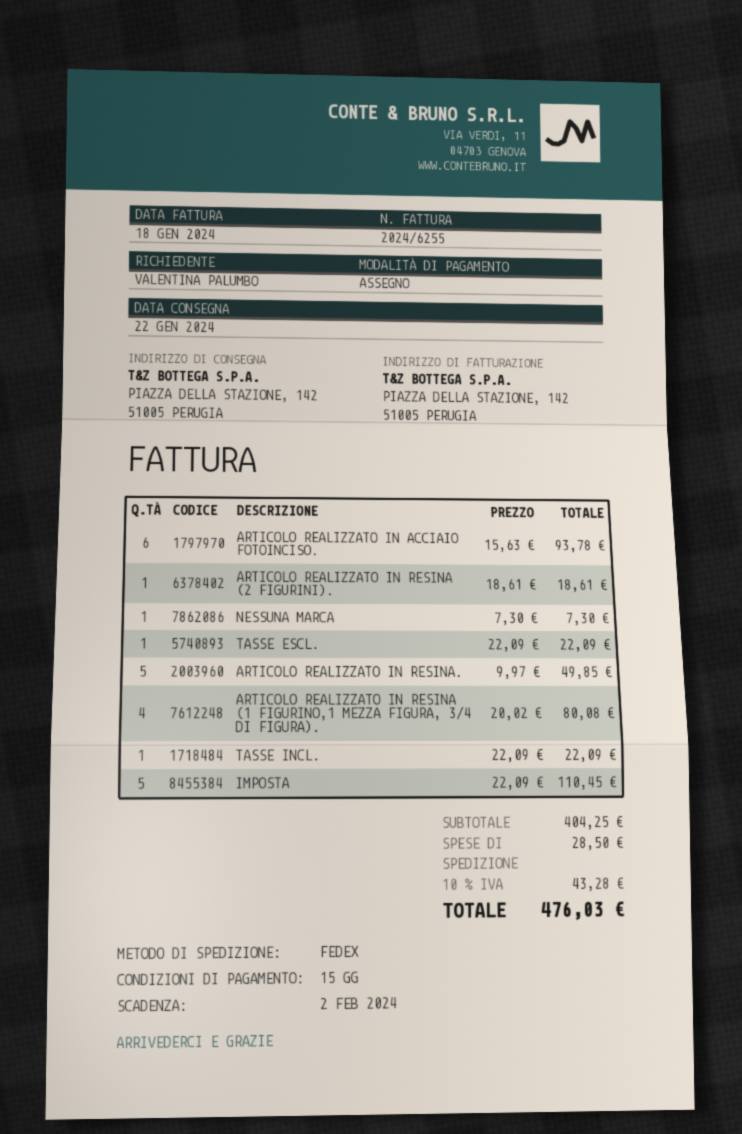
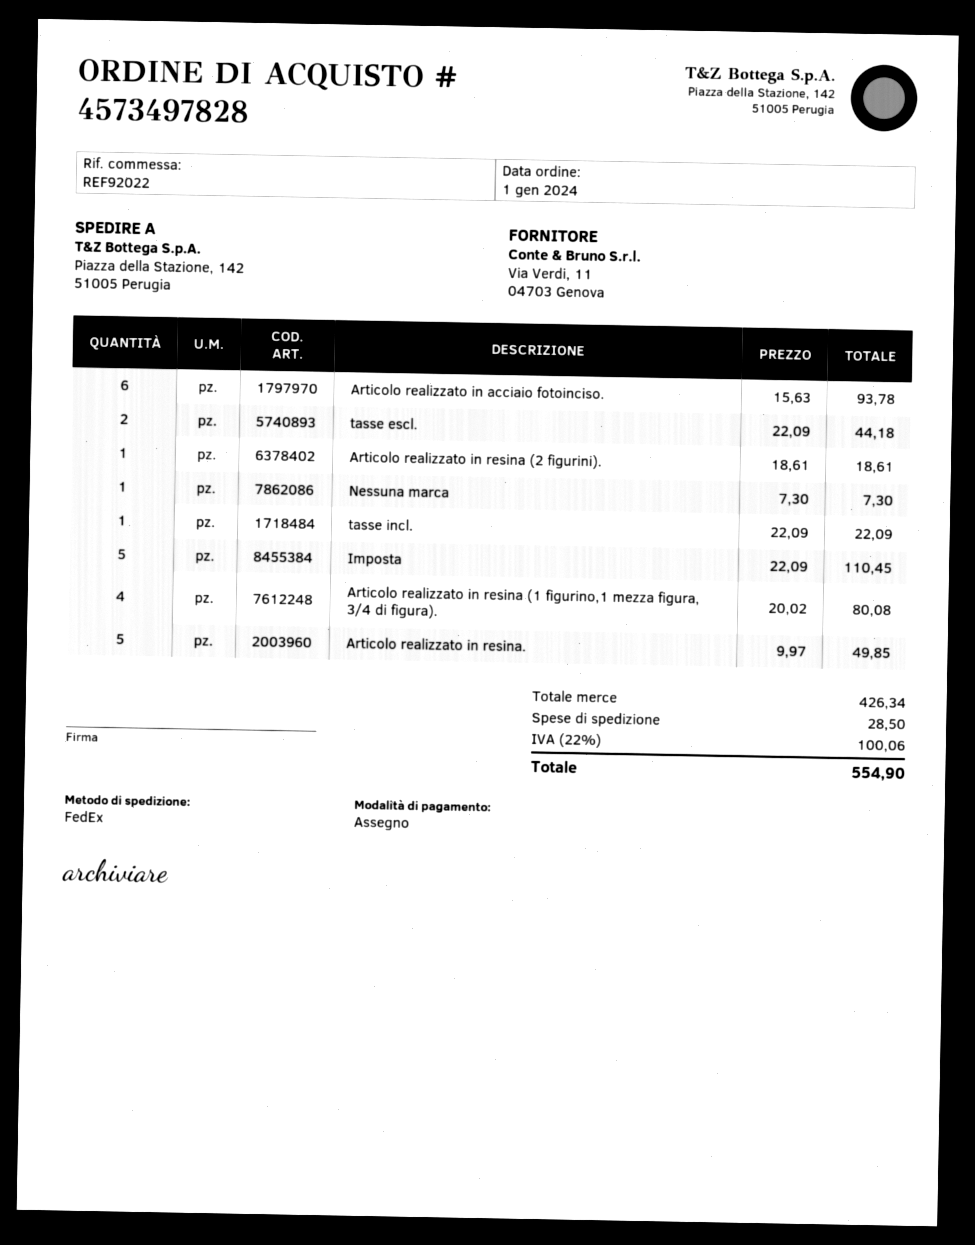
TASSE ESCL.: 1 x 22.09 = 22.09 -> 2 x 22.09 = 44.18
subtotal: 404.25 -> 426.34
tax: 10% = 43.28 -> 22% = 100.06
total: 476.03 -> 554.90

